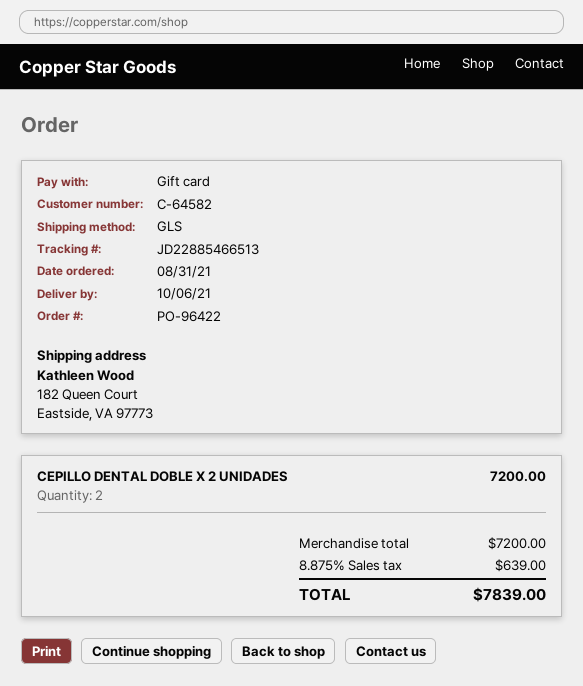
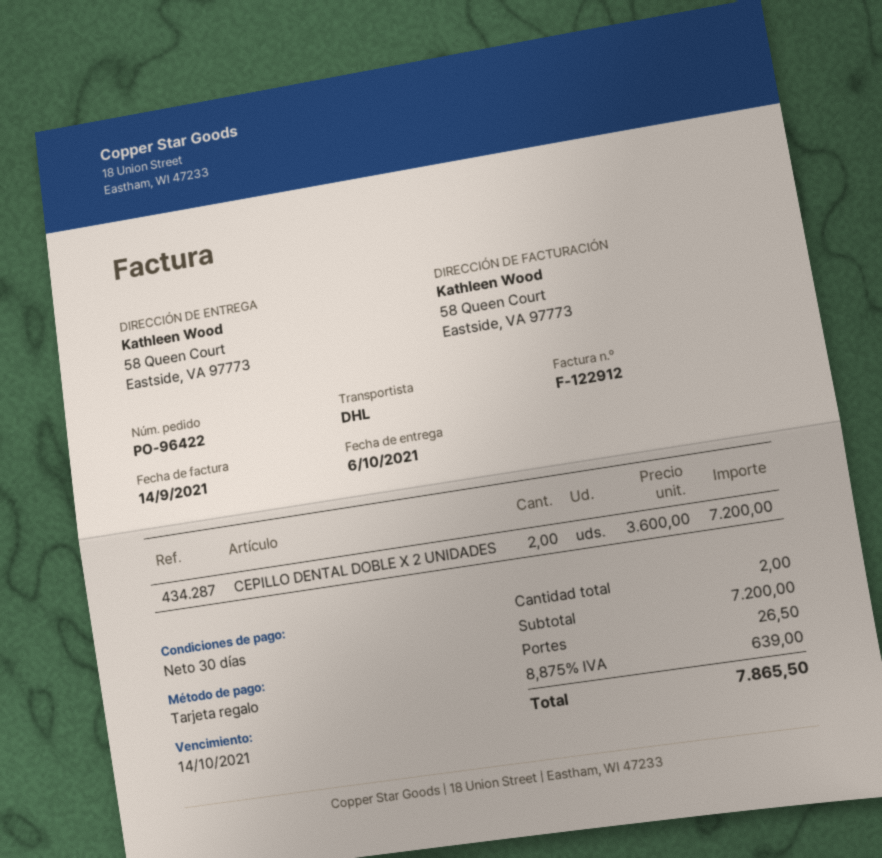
shipping method: GLS -> DHL
ship to: 182 Queen Court, Eastside, VA 97773 -> 58 Queen Court, Eastside, VA 97773
shipping: none -> 26.50
total: 7839.00 -> 7865.50

